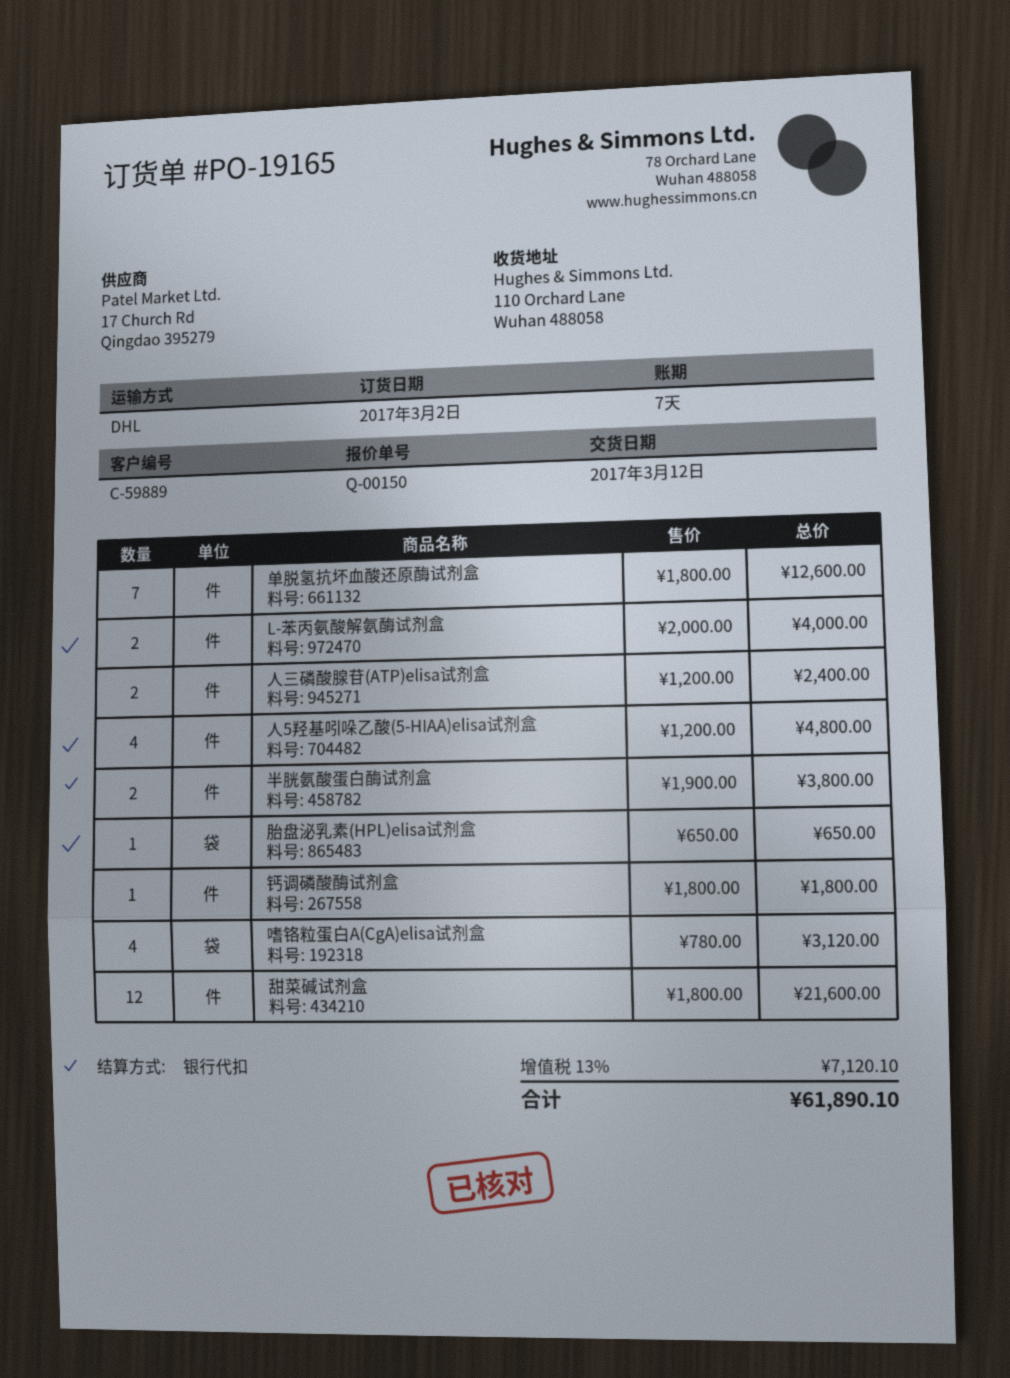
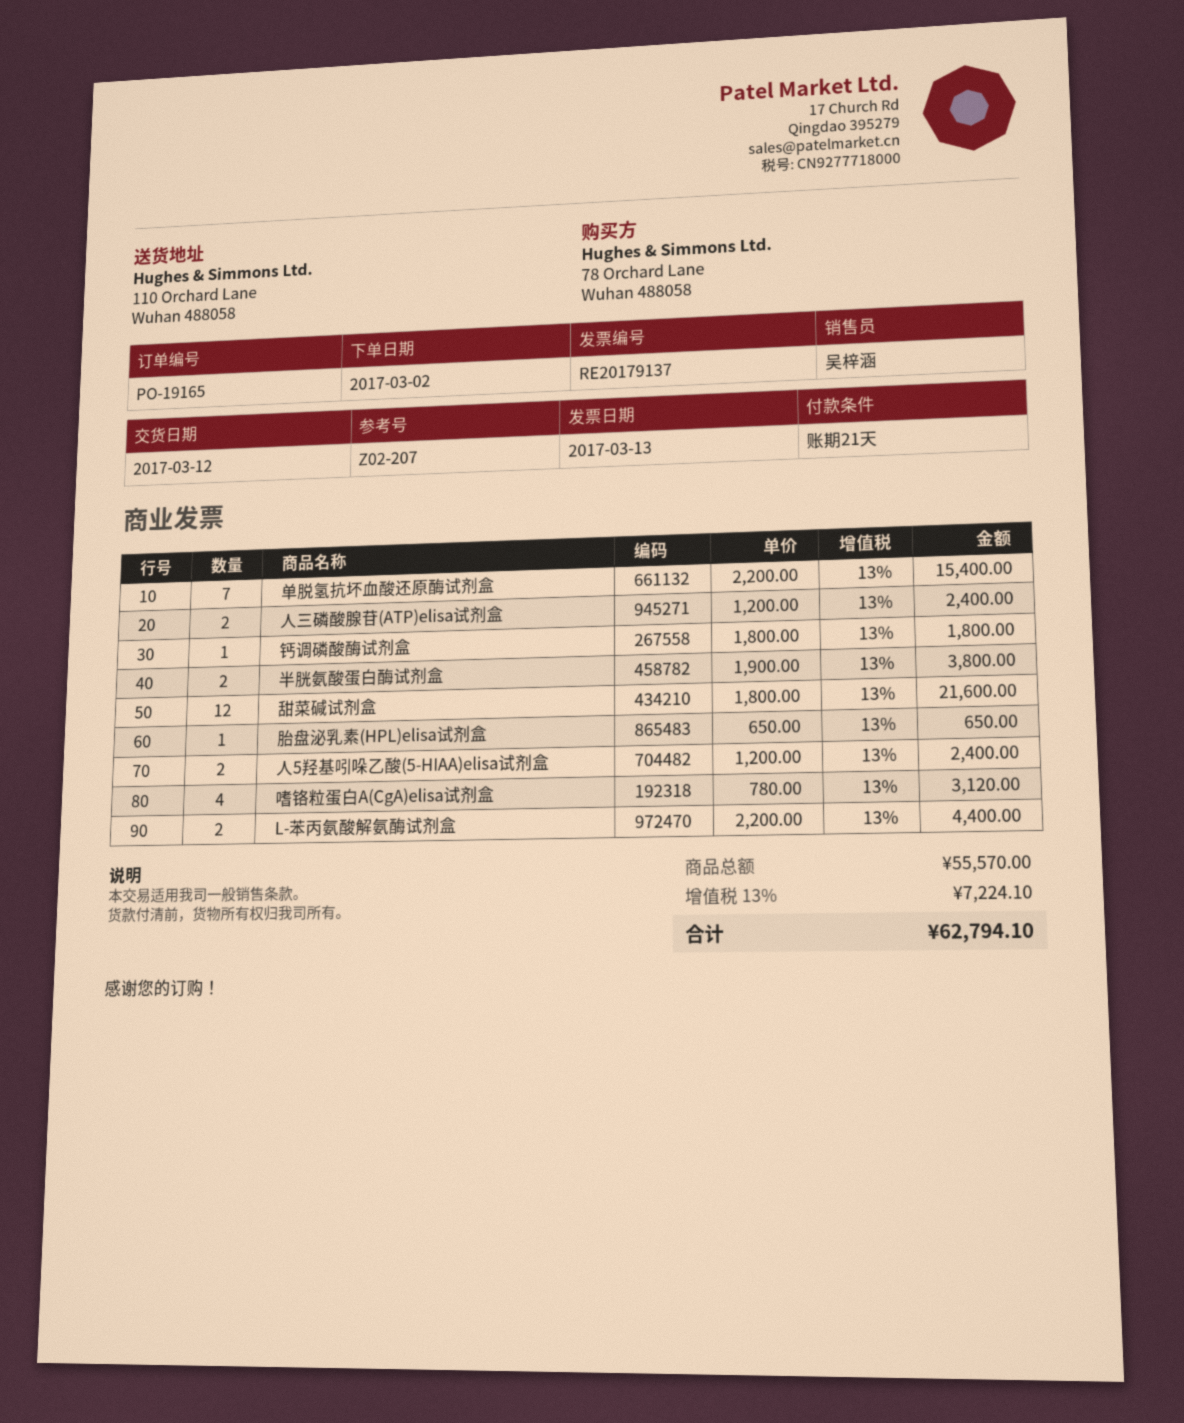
payment terms: 7 days -> 21 days
单脱氢抗坏血酸还原酶试剂盒: 7 x 1800.00 = 12600.00 -> 7 x 2200.00 = 15400.00
L-苯丙氨酸解氨酶试剂盒: 2 x 2000.00 = 4000.00 -> 2 x 2200.00 = 4400.00
人5羟基吲哚乙酸(5-HIAA)elisa试剂盒: 4 x 1200.00 = 4800.00 -> 2 x 1200.00 = 2400.00
tax: 13% = 7120.10 -> 13% = 7224.10
total: 61890.10 -> 62794.10

